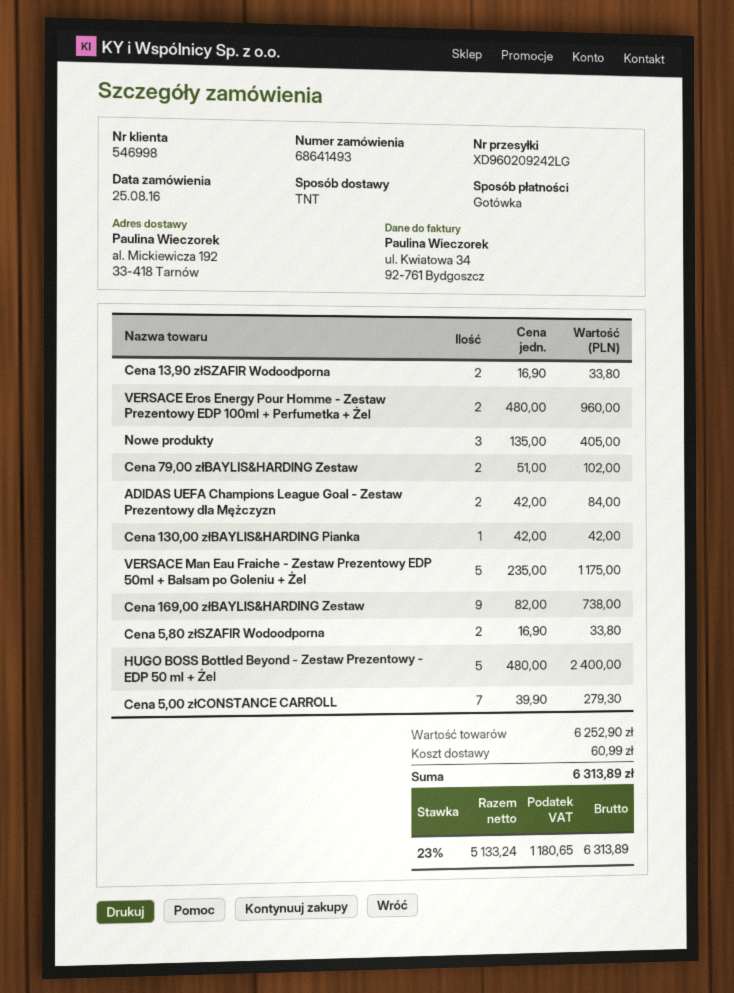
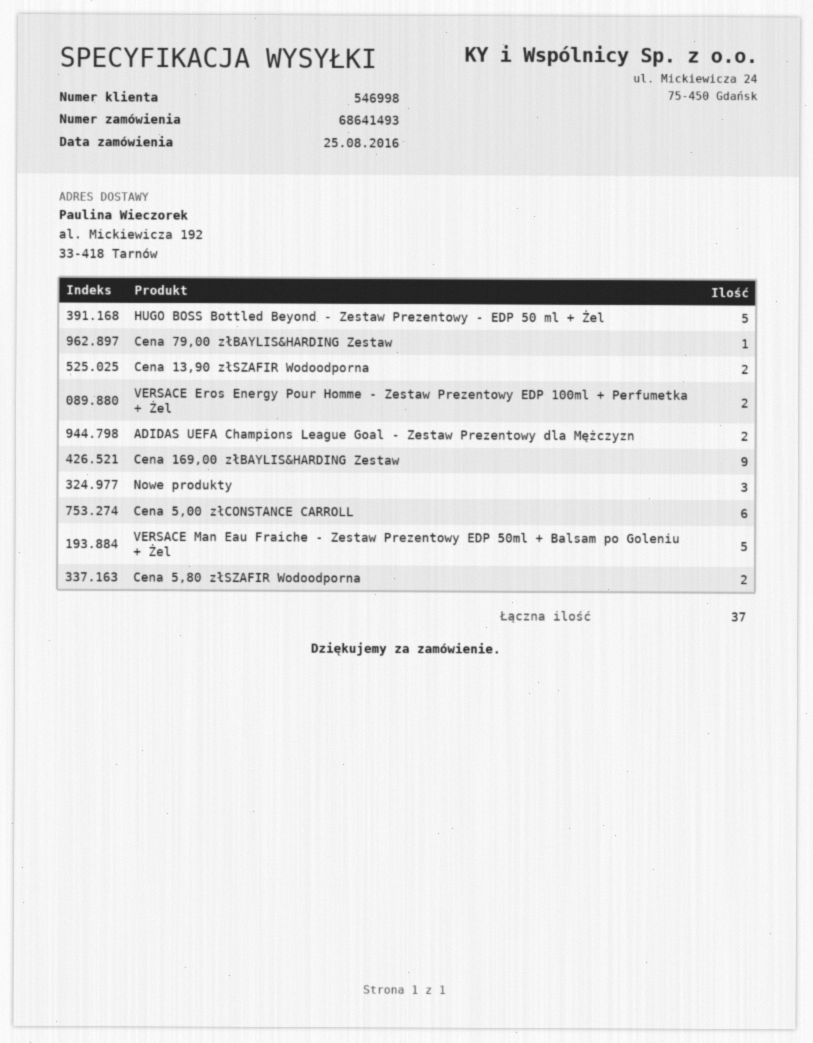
Cena 79,00 złBAYLIS&HARDING Zestaw: 2 -> 1
Cena 130,00 złBAYLIS&HARDING Pianka: 1 -> none
Cena 5,00 złCONSTANCE CARROLL: 7 -> 6

